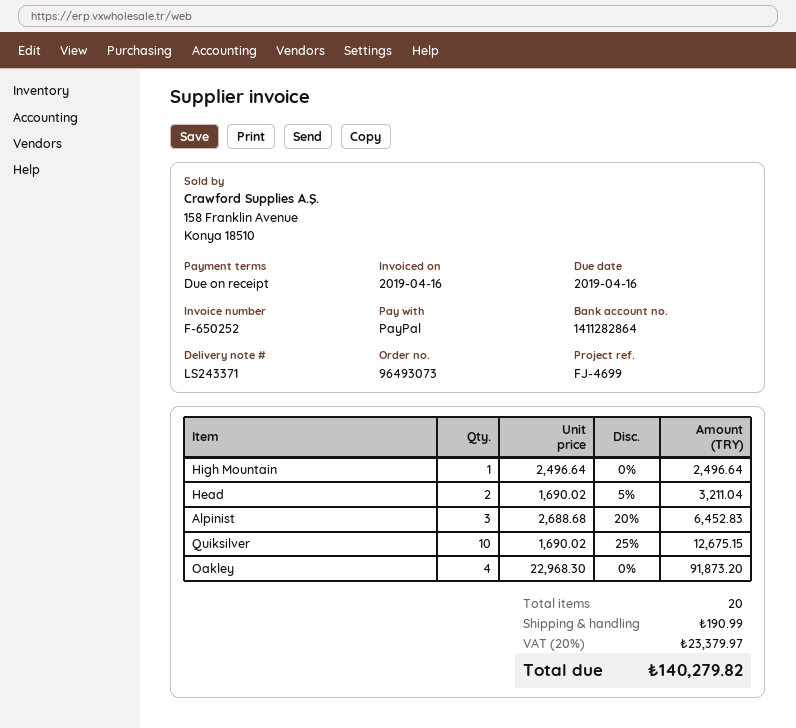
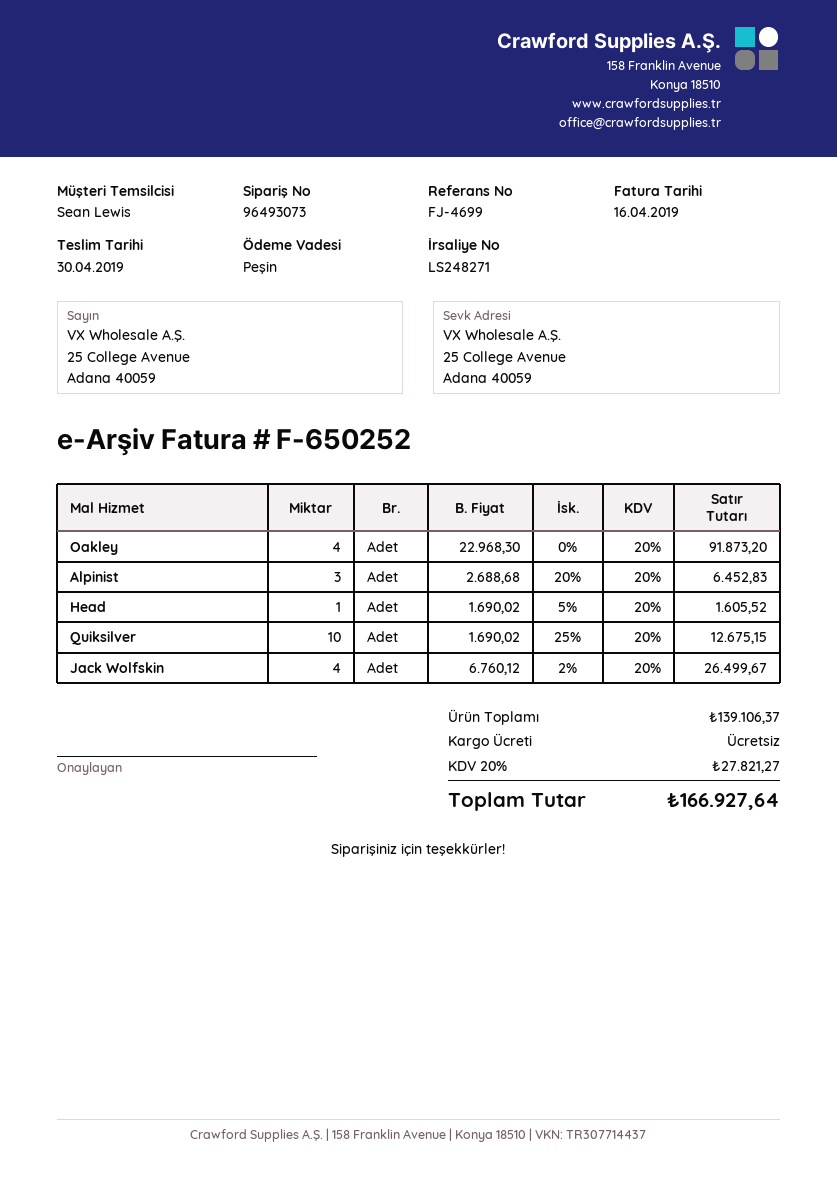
delivery note number: LS243371 -> LS248271
High Mountain: 1 x 2496.64 = 2496.64 -> none
Head: 2 x 1690.02 - 5% = 3211.04 -> 1 x 1690.02 - 5% = 1605.52
Jack Wolfskin: none -> 4 x 6760.12 - 2% = 26499.67
shipping: 190.99 -> 0.00
tax: 20% = 23379.97 -> 20% = 27821.27
total: 140279.82 -> 166927.64

